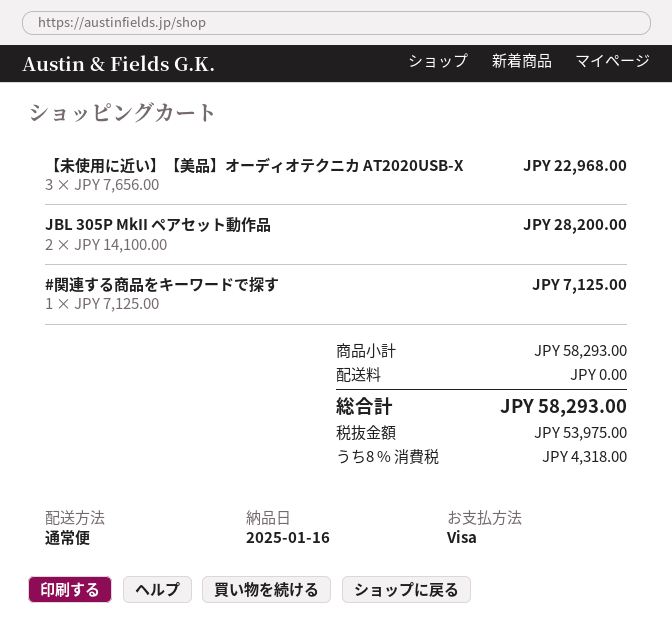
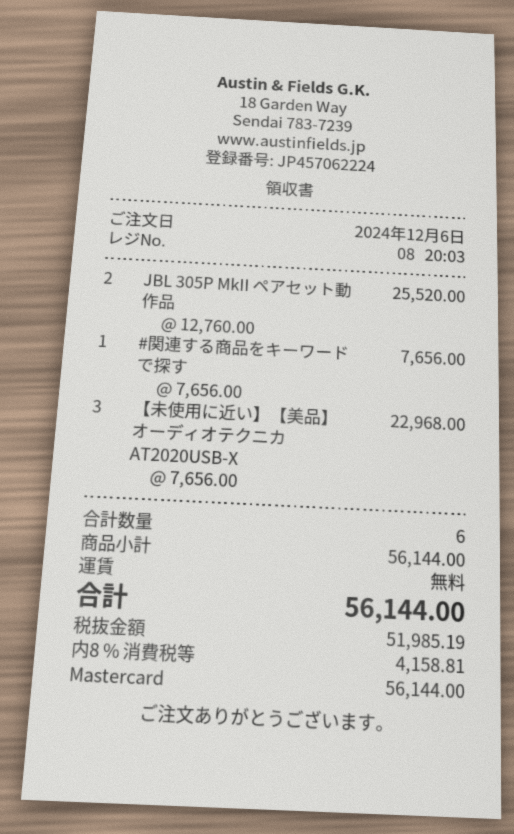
payment method: Visa -> Mastercard
JBL 305P MkII ペアセット動作品: 2 x 14100.00 = 28200.00 -> 2 x 12760.00 = 25520.00
#関連する商品をキーワードで探す: 1 x 7125.00 = 7125.00 -> 1 x 7656.00 = 7656.00
subtotal: 58293.00 -> 56144.00
net: 53975.00 -> 51985.19
tax: 8% = 4318.00 -> 8% = 4158.81
total: 58293.00 -> 56144.00

